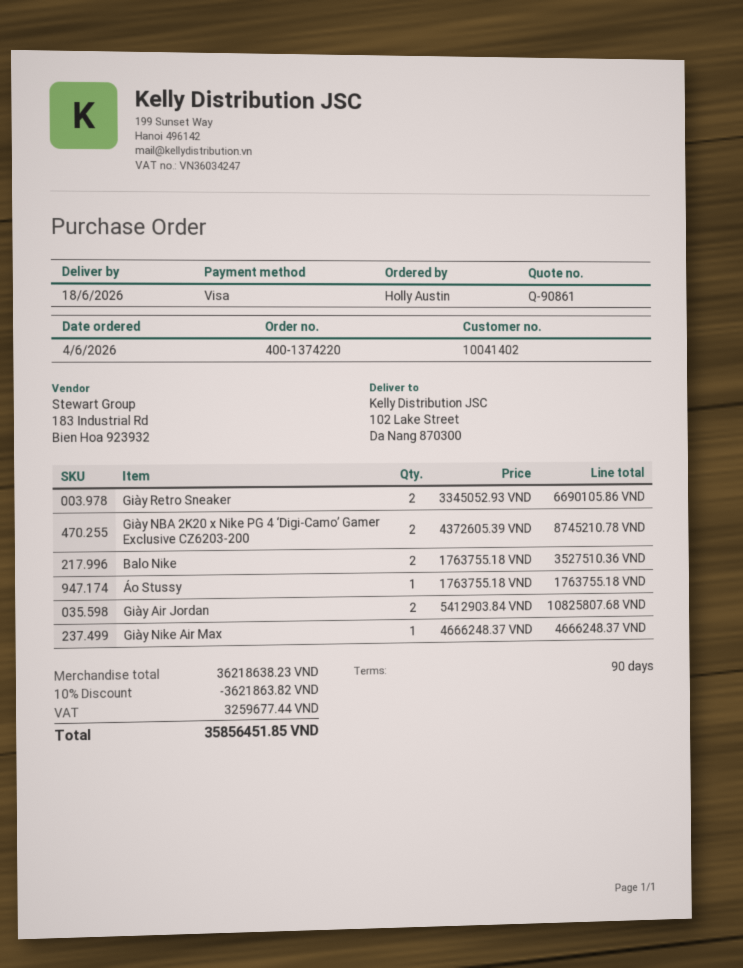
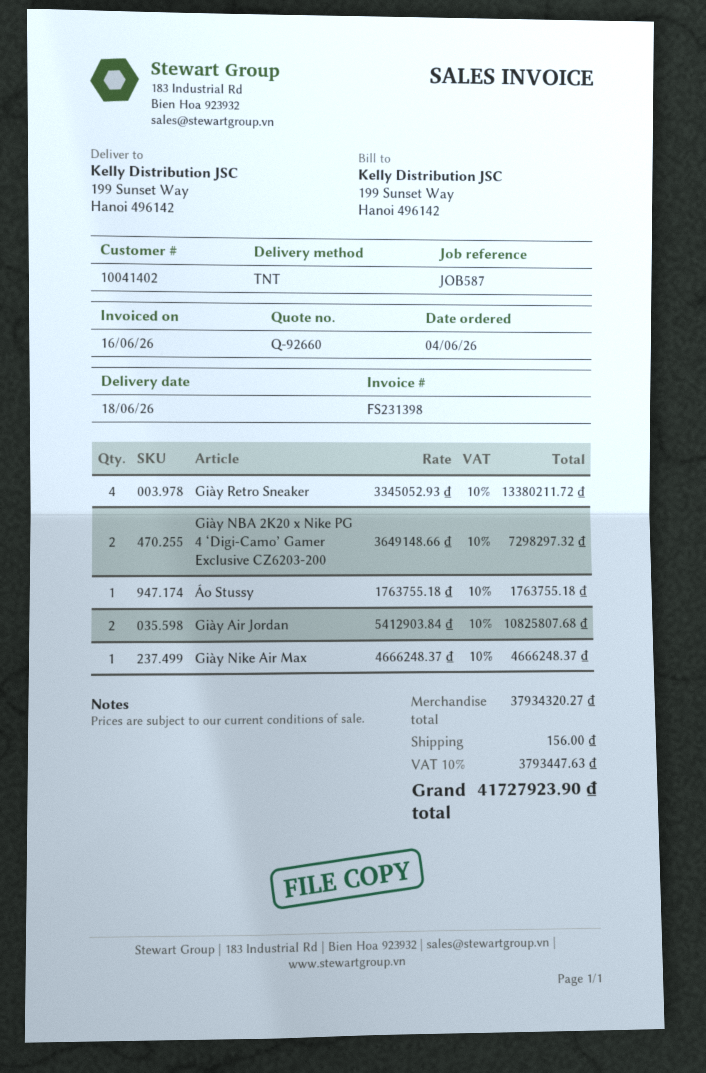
quote number: Q-90861 -> Q-92660
ship to: 102 Lake Street, Da Nang 870300 -> 199 Sunset Way, Hanoi 496142
Giày Retro Sneaker: 2 x 3345052.93 = 6690105.86 -> 4 x 3345052.93 = 13380211.72
Giày NBA 2K20 x Nike PG 4 ‘Digi-Camo’ Gamer Exclusive CZ6203-200: 2 x 4372605.39 = 8745210.78 -> 2 x 3649148.66 = 7298297.32
Balo Nike: 2 x 1763755.18 = 3527510.36 -> none
subtotal: 36218638.23 -> 37934320.27
discount: 10% = 3621863.82 -> none
shipping: none -> 156.00
tax: 3259677.44 -> 3793447.63
total: 35856451.85 -> 41727923.90

